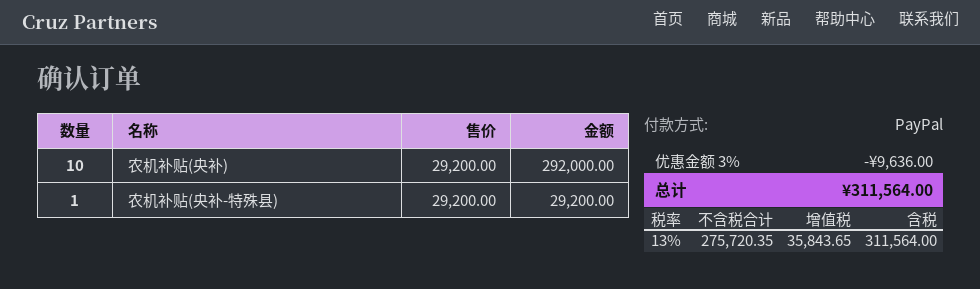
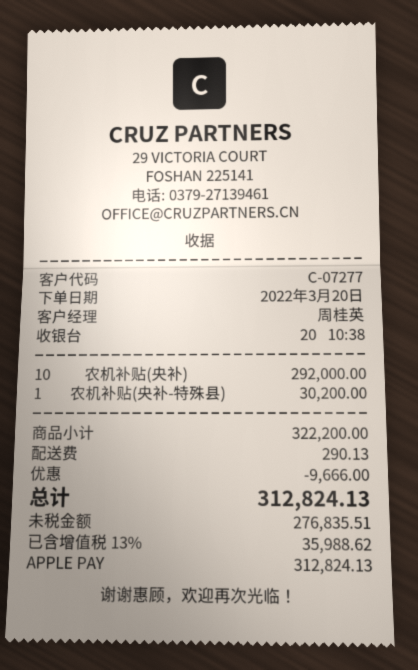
payment method: PayPal -> Apple Pay
农机补贴(央补-特殊县): 1 for 29200.00 -> 1 for 30200.00
discount: 9636.00 -> 9666.00
shipping: none -> 290.13
net: 275720.35 -> 276835.51
tax: 13% = 35843.65 -> 13% = 35988.62
total: 311564.00 -> 312824.13

